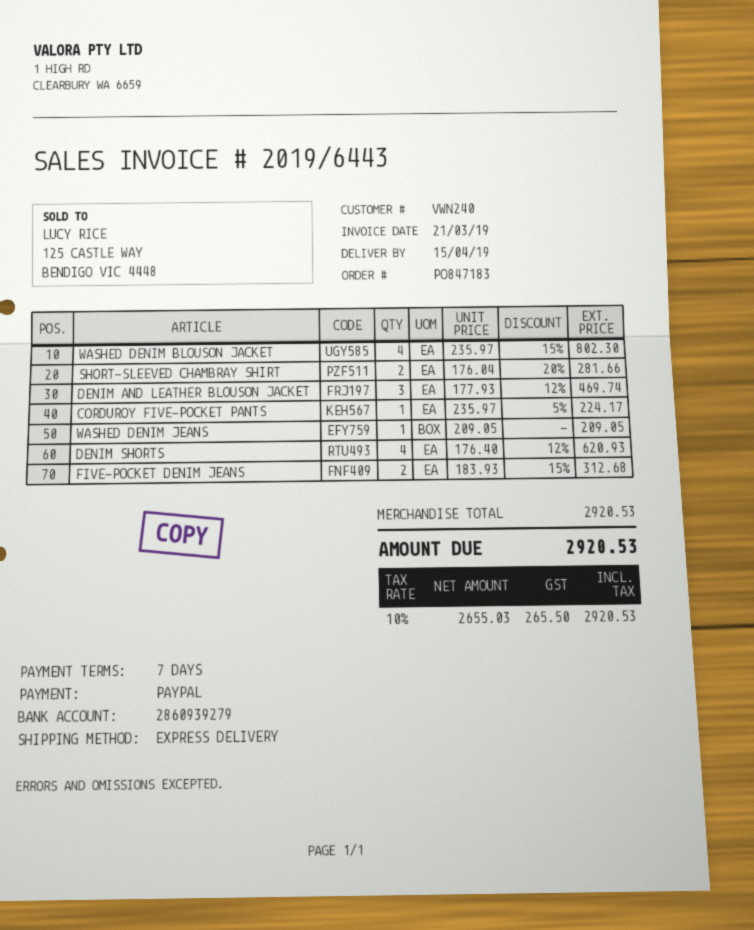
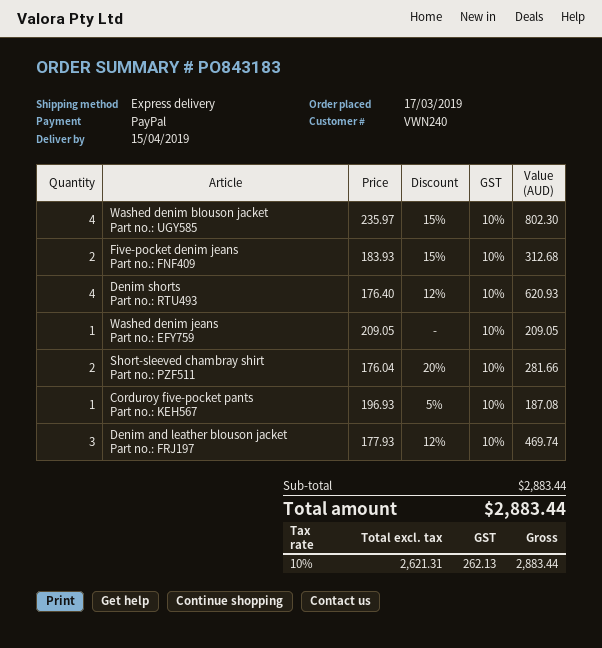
order number: PO847183 -> PO843183
CORDUROY FIVE-POCKET PANTS: 1 x 235.97 - 5% = 224.17 -> 1 x 196.93 - 5% = 187.08
subtotal: 2920.53 -> 2883.44
net: 2655.03 -> 2621.31
tax: 10% = 265.50 -> 10% = 262.13
total: 2920.53 -> 2883.44

